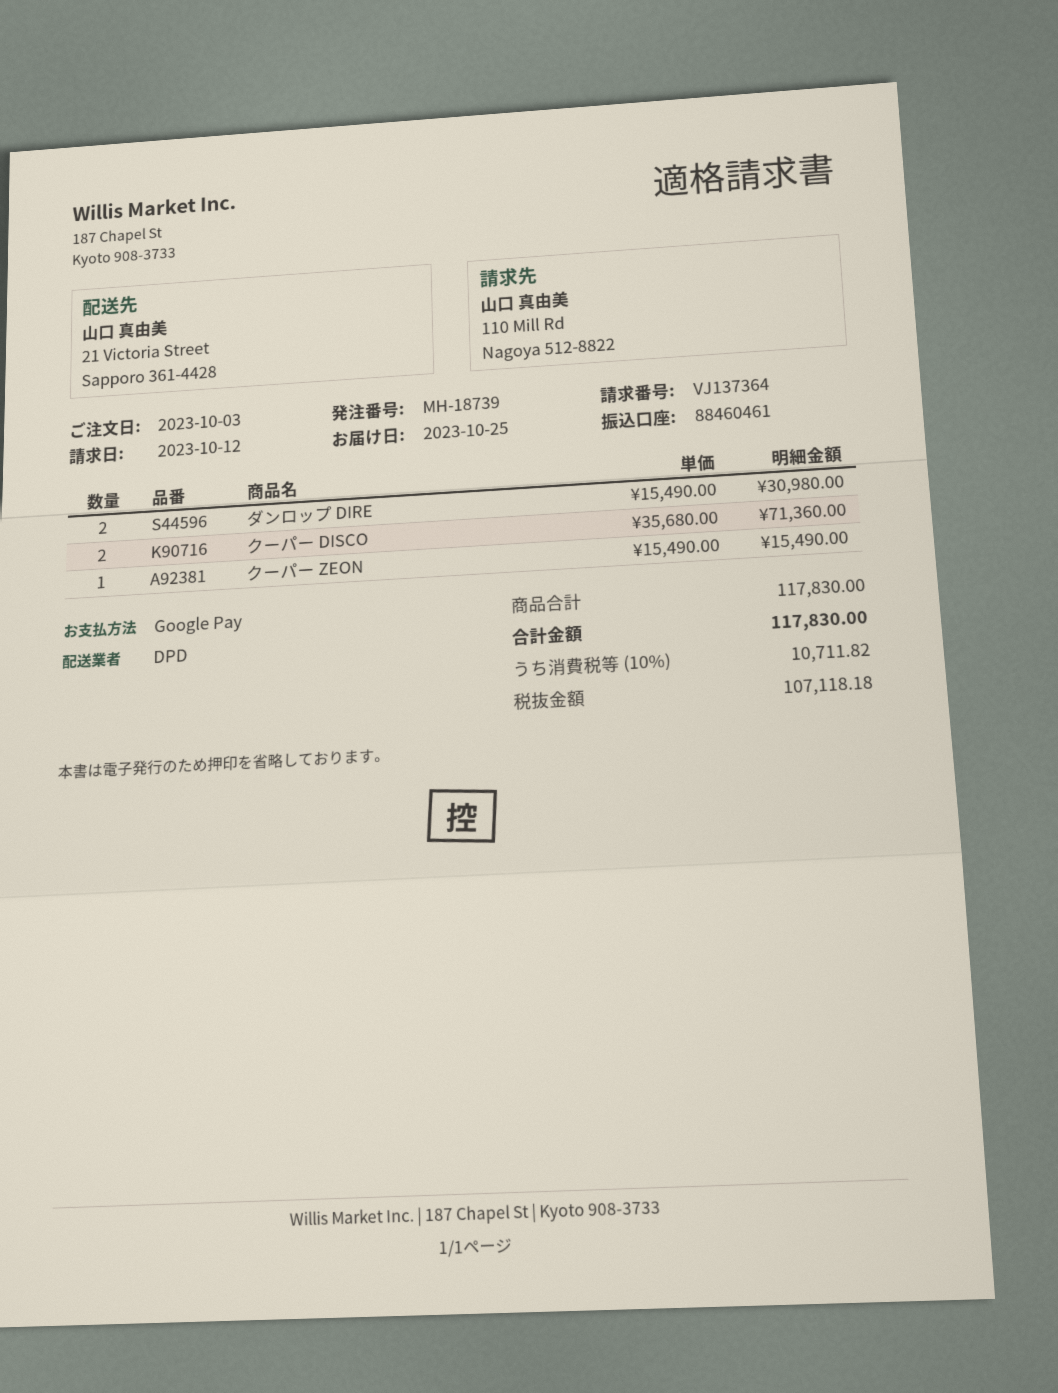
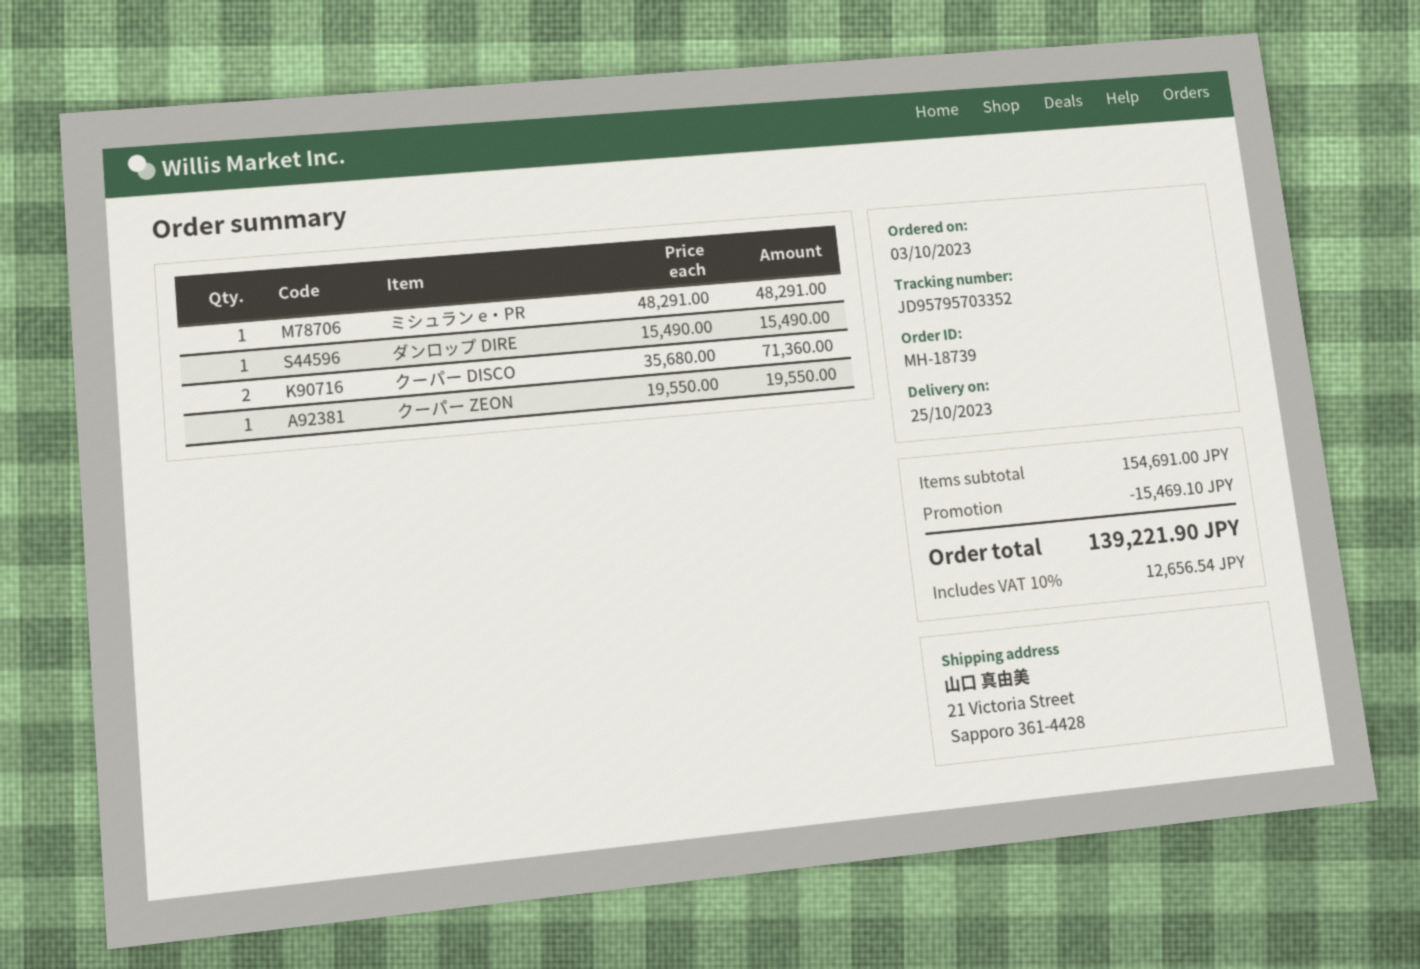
ダンロップ DIRE: 2 x 15490.00 = 30980.00 -> 1 x 15490.00 = 15490.00
クーパー ZEON: 1 x 15490.00 = 15490.00 -> 1 x 19550.00 = 19550.00
ミシュラン e・PR: none -> 1 x 48291.00 = 48291.00
subtotal: 117830.00 -> 154691.00
discount: none -> 15469.10
tax: 10% = 10711.82 -> 10% = 12656.54
total: 117830.00 -> 139221.90

